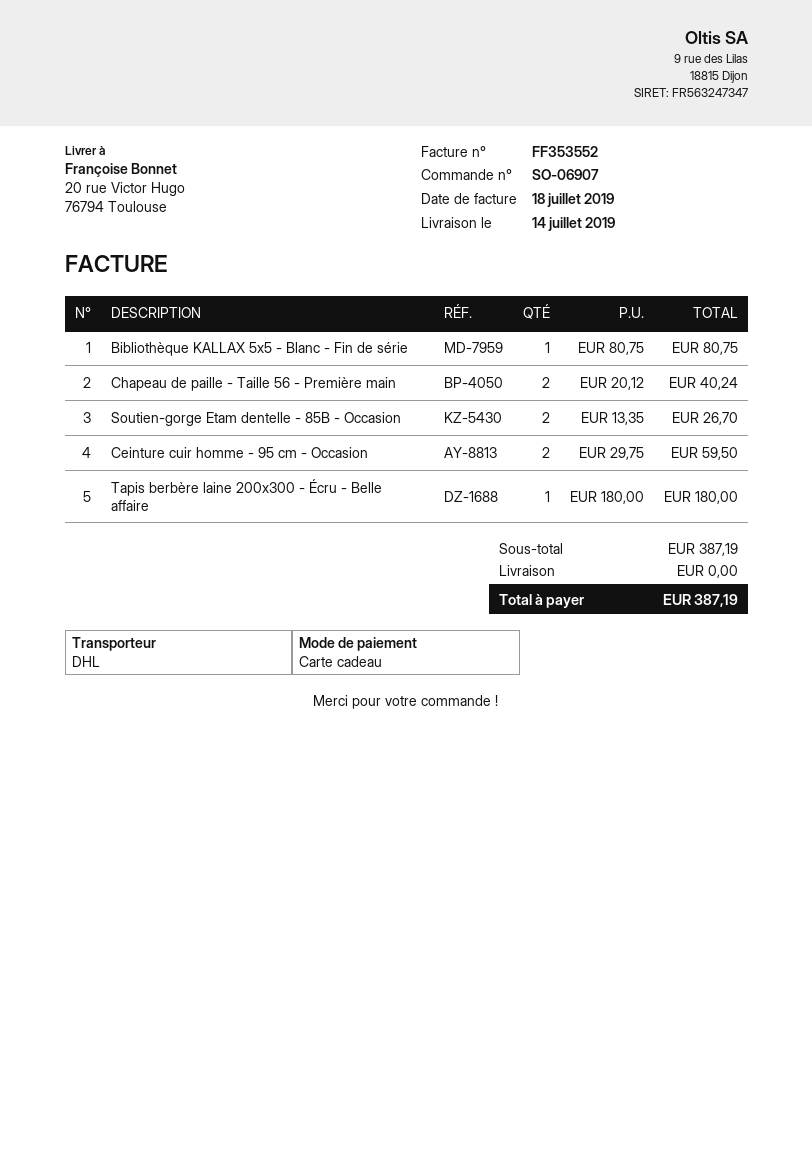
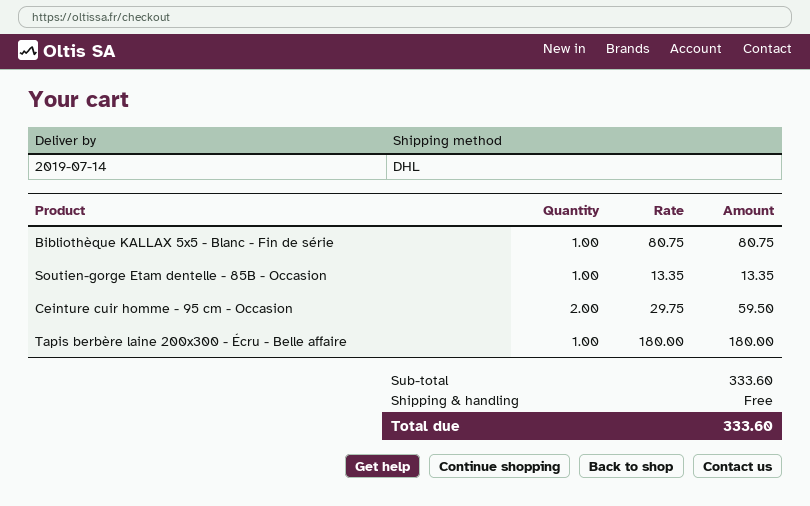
Chapeau de paille - Taille 56 - Première main: 2 x 20.12 = 40.24 -> none
Soutien-gorge Etam dentelle - 85B - Occasion: 2 x 13.35 = 26.70 -> 1 x 13.35 = 13.35
subtotal: 387.19 -> 333.60
total: 387.19 -> 333.60

